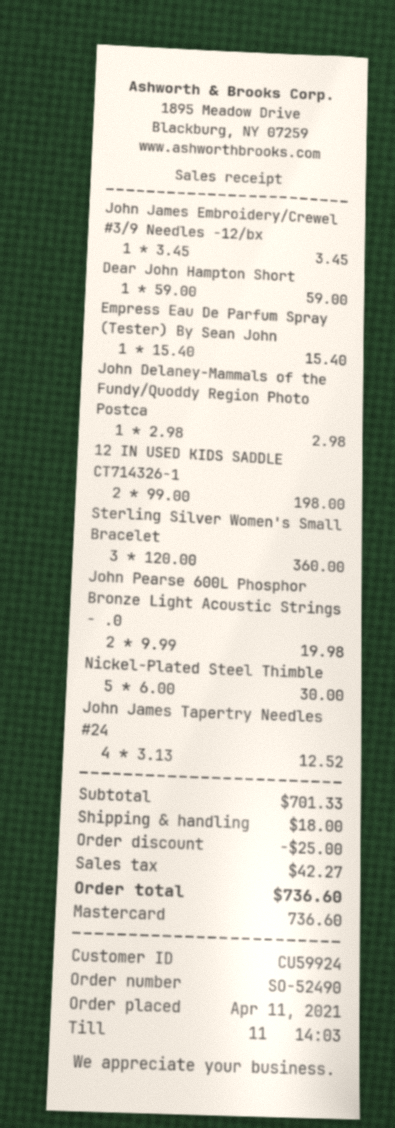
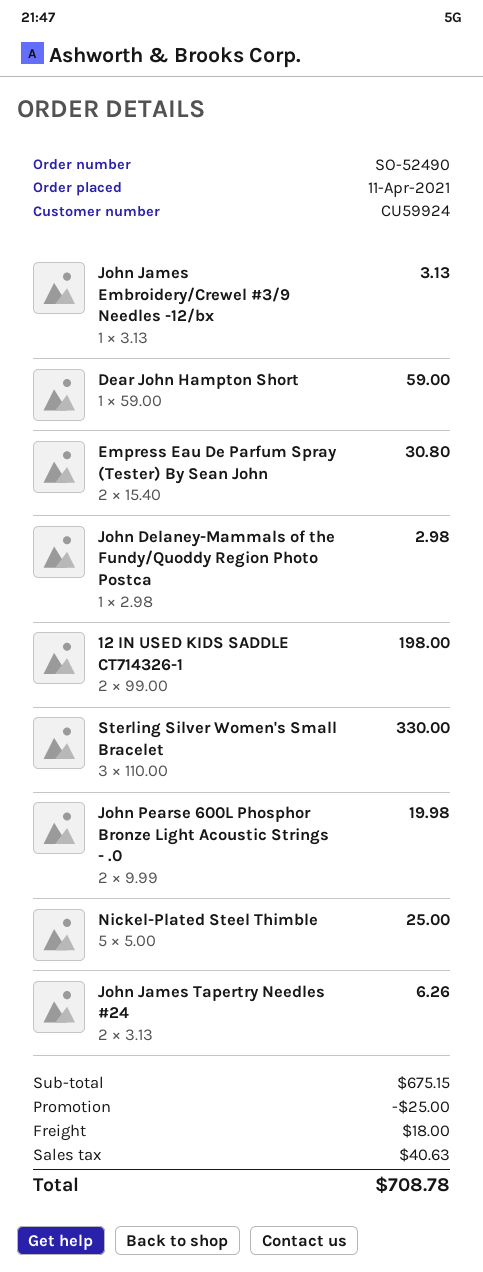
John James Embroidery/Crewel #3/9 Needles -12/bx: 1 x 3.45 = 3.45 -> 1 x 3.13 = 3.13
Empress Eau De Parfum Spray (Tester) By Sean John: 1 x 15.40 = 15.40 -> 2 x 15.40 = 30.80
Sterling Silver Women's Small Bracelet: 3 x 120.00 = 360.00 -> 3 x 110.00 = 330.00
Nickel-Plated Steel Thimble: 5 x 6.00 = 30.00 -> 5 x 5.00 = 25.00
John James Tapertry Needles #24: 4 x 3.13 = 12.52 -> 2 x 3.13 = 6.26
subtotal: 701.33 -> 675.15
tax: 42.27 -> 40.63
total: 736.60 -> 708.78

